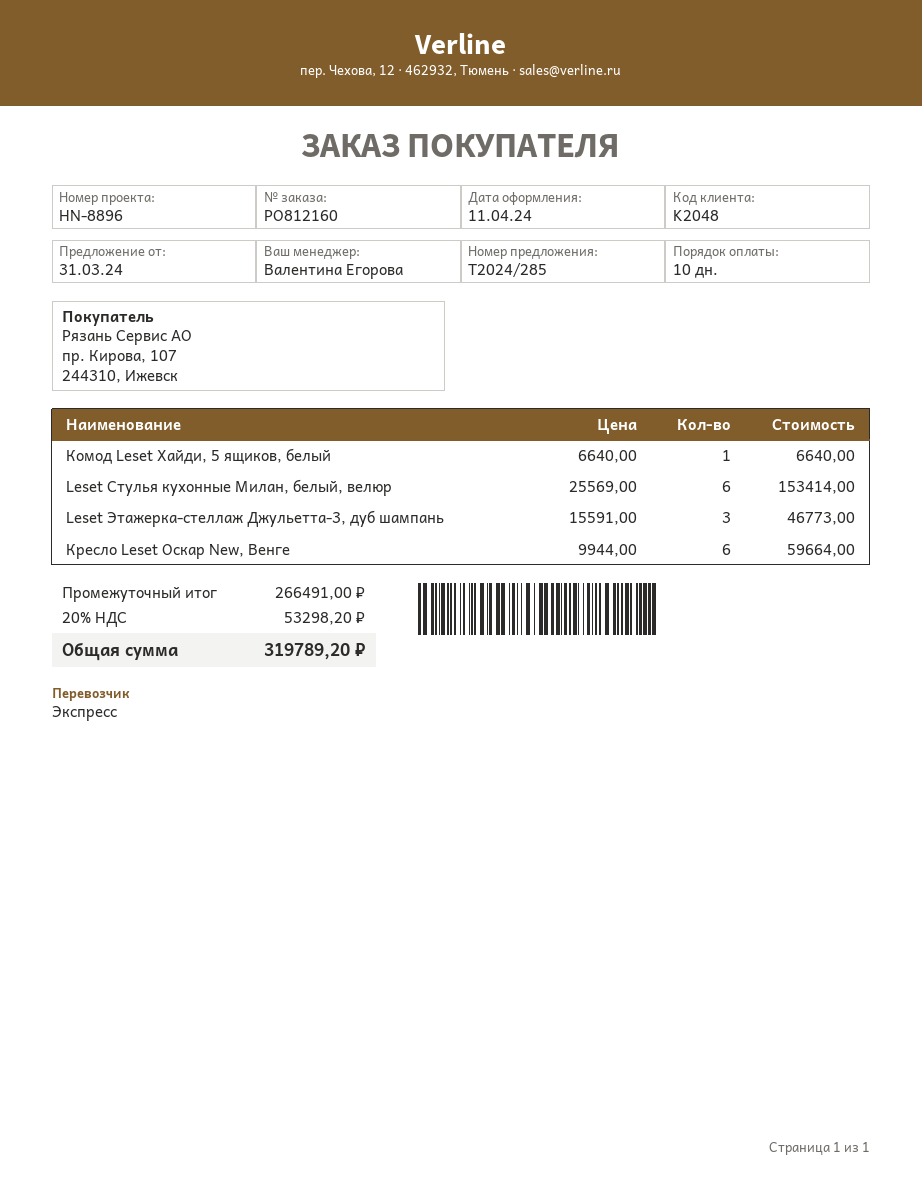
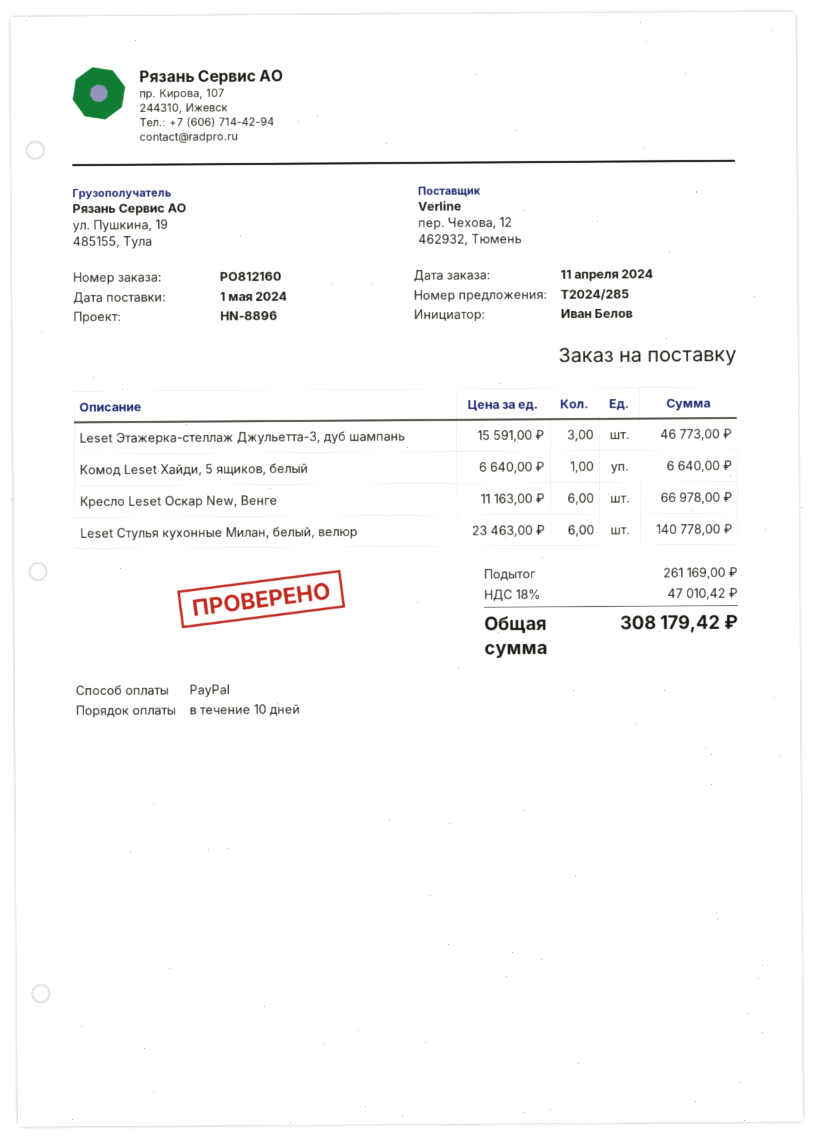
Leset Стулья кухонные Милан, белый, велюр: 6 x 25569.00 = 153414.00 -> 6 x 23463.00 = 140778.00
Кресло Leset Оскар New, Венге: 6 x 9944.00 = 59664.00 -> 6 x 11163.00 = 66978.00
subtotal: 266491.00 -> 261169.00
tax: 20% = 53298.20 -> 18% = 47010.42
total: 319789.20 -> 308179.42

